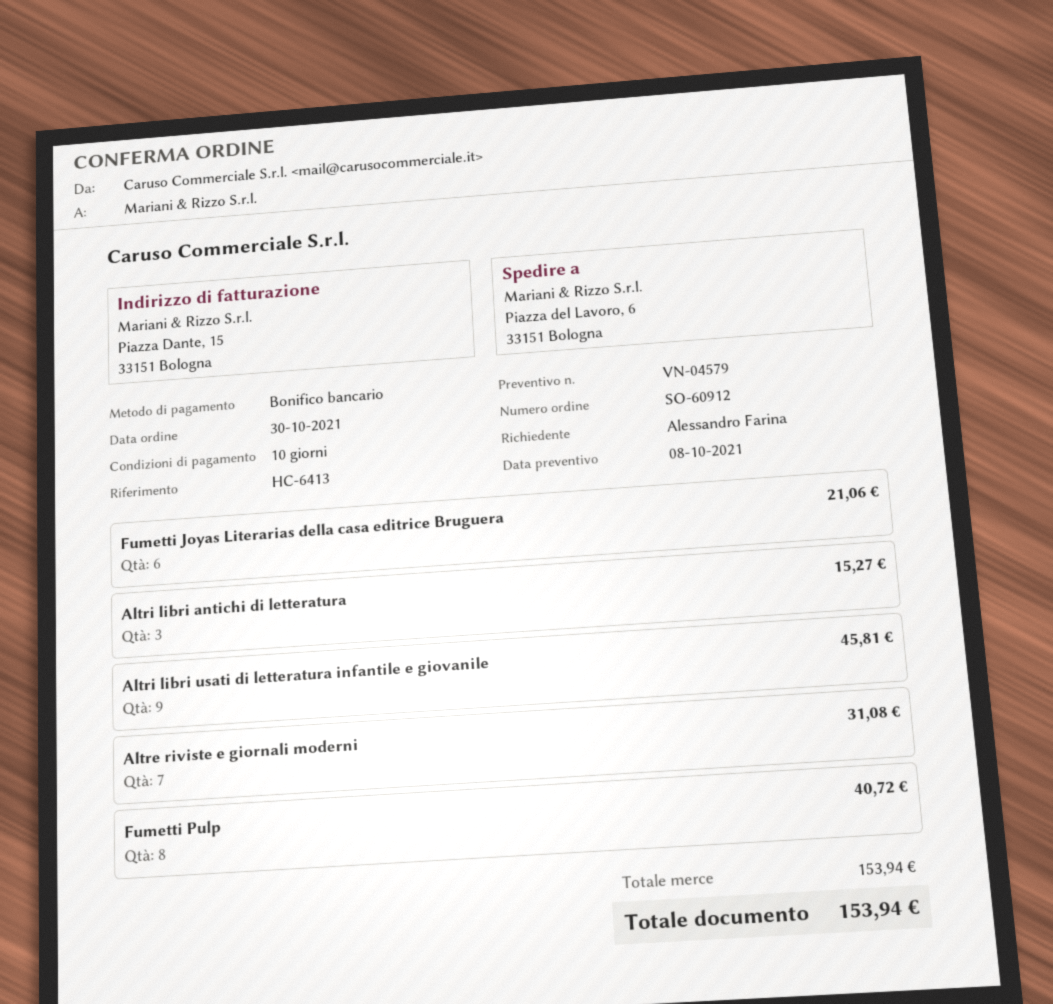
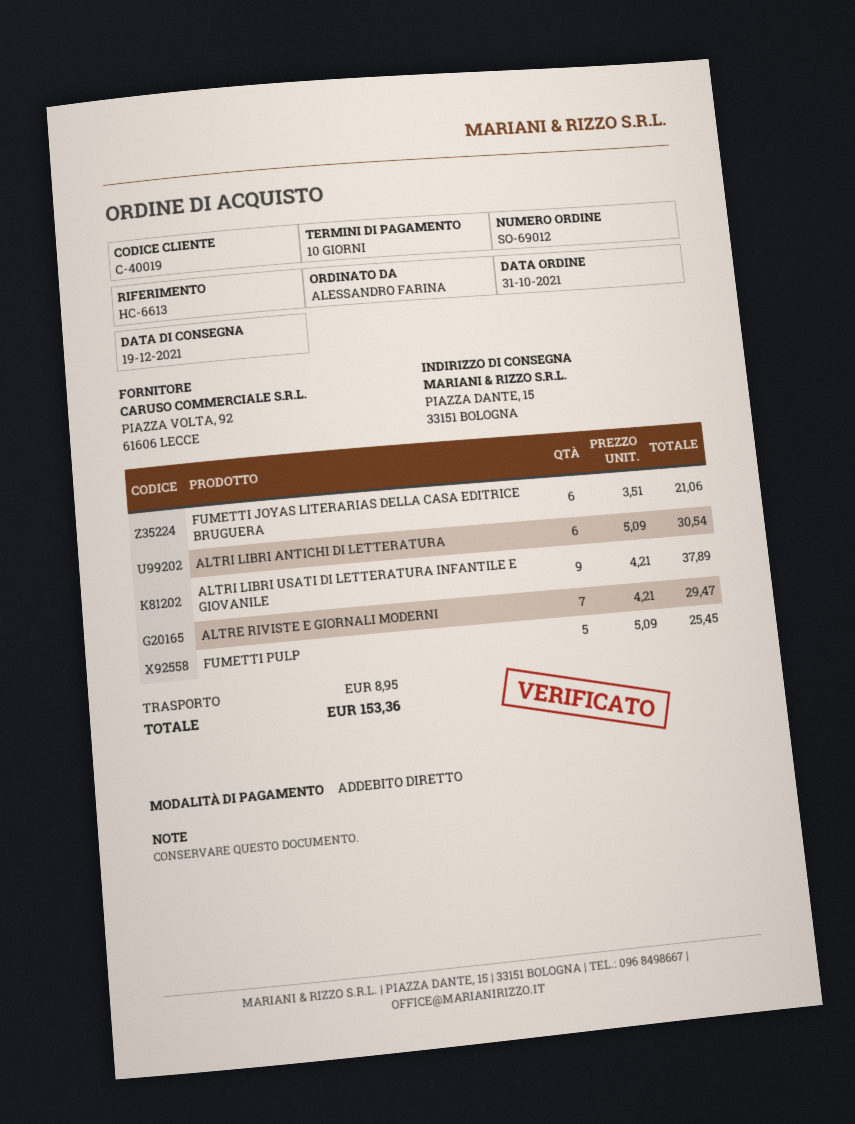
order number: SO-60912 -> SO-69012
order date: 2021-10-30 -> 2021-10-31
reference: HC-6413 -> HC-6613
payment method: bank transfer -> direct debit
ship to: Piazza del Lavoro, 6, 33151 Bologna -> PIAZZA DANTE, 15, 33151 BOLOGNA
Altri libri antichi di letteratura: 3 for 15.27 -> 6 for 30.54
Altri libri usati di letteratura infantile e giovanile: 9 for 45.81 -> 9 for 37.89
Altre riviste e giornali moderni: 7 for 31.08 -> 7 for 29.47
Fumetti Pulp: 8 for 40.72 -> 5 for 25.45
shipping: none -> 8.95
total: 153.94 -> 153.36

